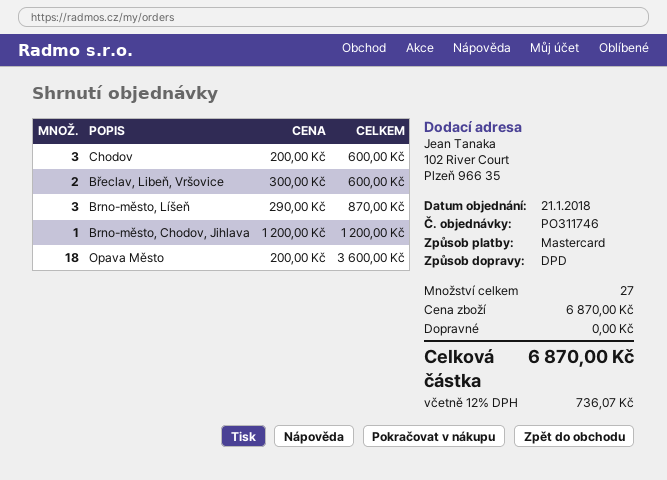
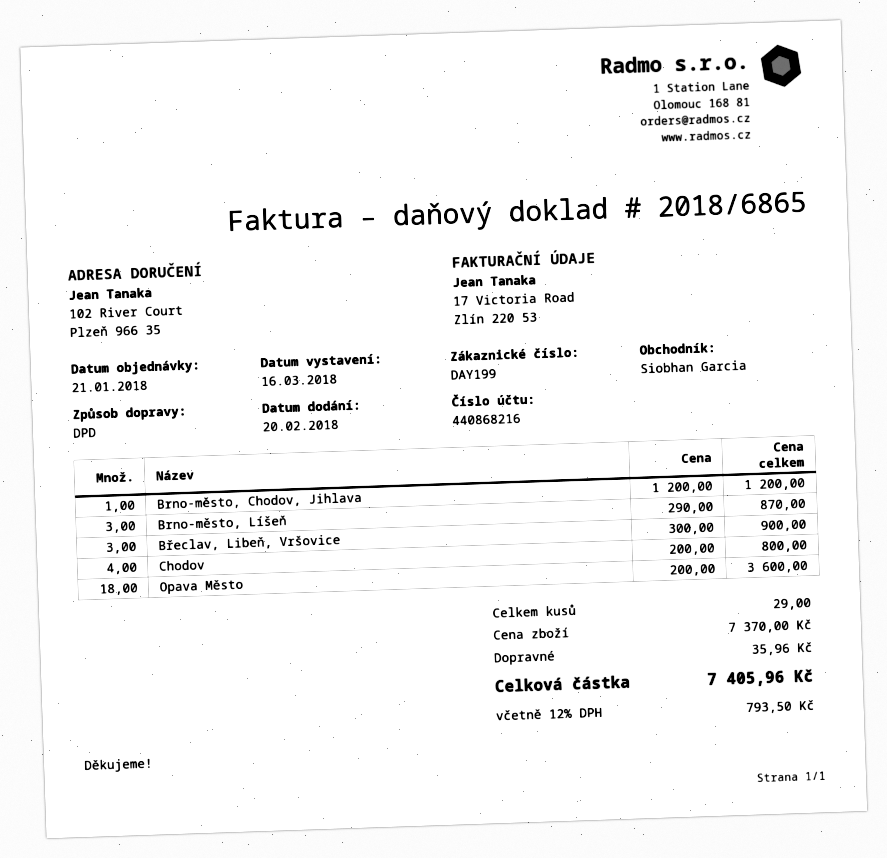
Chodov: 3 x 200.00 = 600.00 -> 4 x 200.00 = 800.00
Břeclav, Libeň, Vršovice: 2 x 300.00 = 600.00 -> 3 x 300.00 = 900.00
total quantity: 27 -> 29
subtotal: 6870.00 -> 7370.00
shipping: 0.00 -> 35.96
tax: 12% = 736.07 -> 12% = 793.50
total: 6870.00 -> 7405.96

